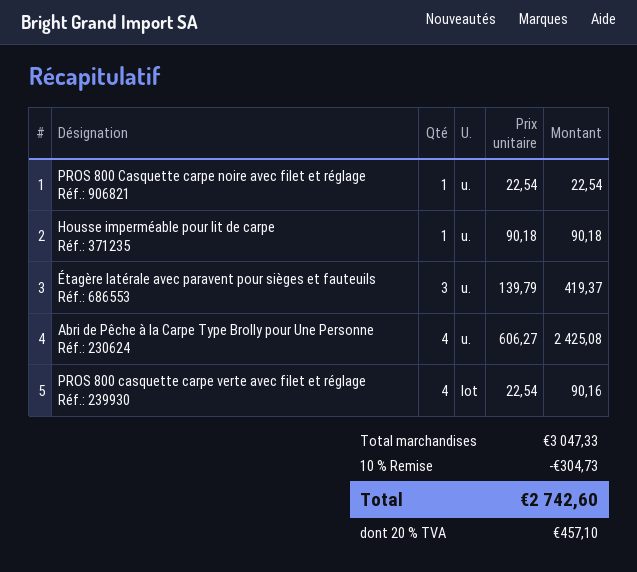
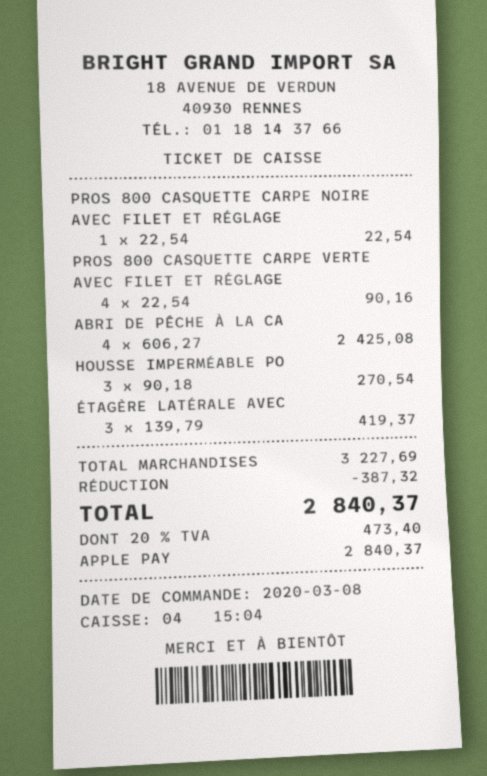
Housse imperméable pour lit de carpe: 1 x 90.18 = 90.18 -> 3 x 90.18 = 270.54
subtotal: 3047.33 -> 3227.69
discount: 304.73 -> 387.32
tax: 20% = 457.10 -> 20% = 473.40
total: 2742.60 -> 2840.37

